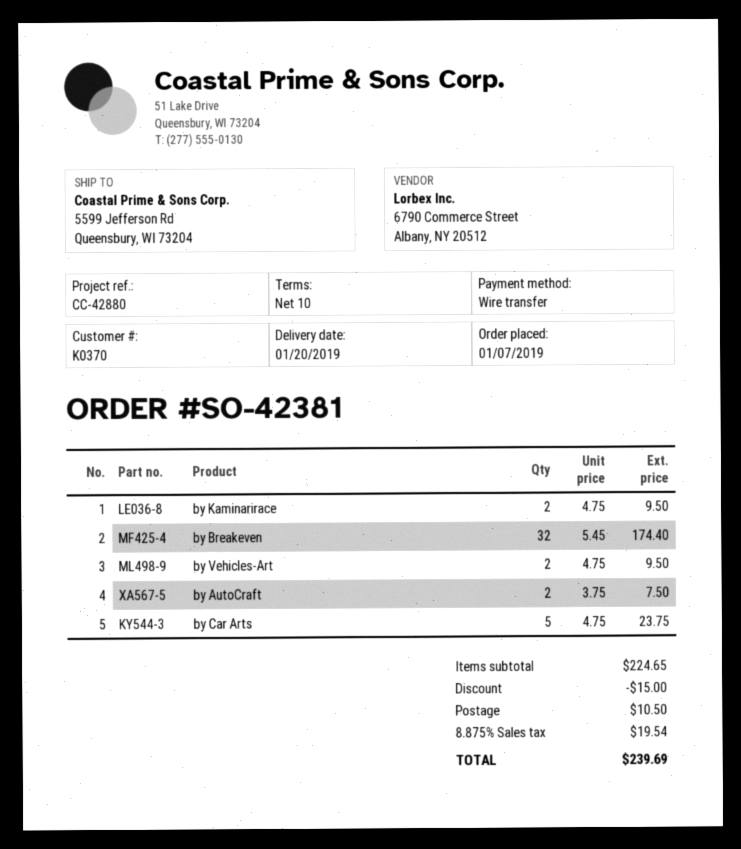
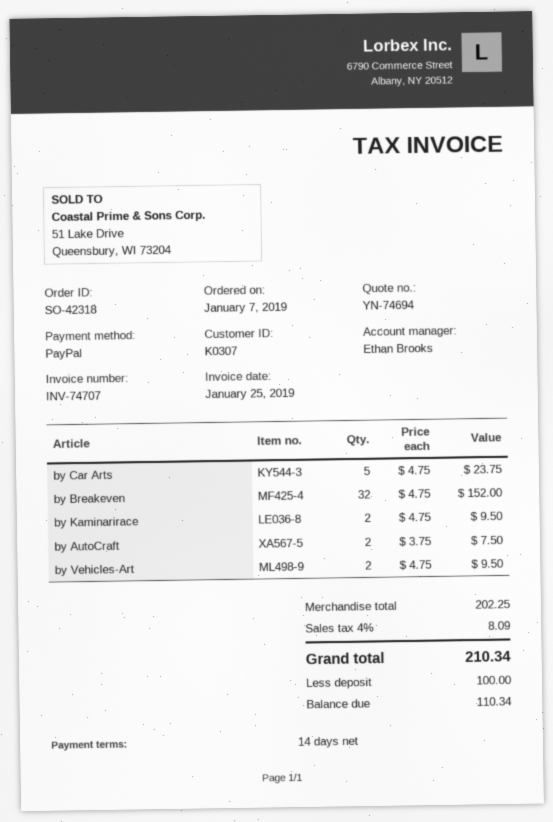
order number: SO-42381 -> SO-42318
payment terms: 10 days -> 14 days
customer number: K0370 -> K0307
payment method: bank transfer -> PayPal
by Breakeven: 32 x 5.45 = 174.40 -> 32 x 4.75 = 152.00
subtotal: 224.65 -> 202.25
discount: 15.00 -> none
shipping: 10.50 -> none
tax: 8.875% = 19.54 -> 4% = 8.09
total: 239.69 -> 210.34

